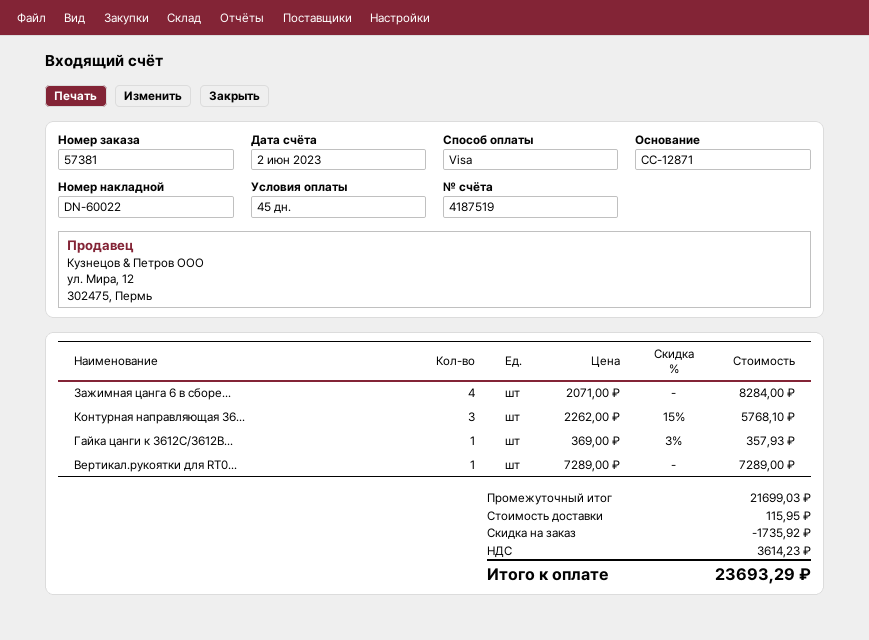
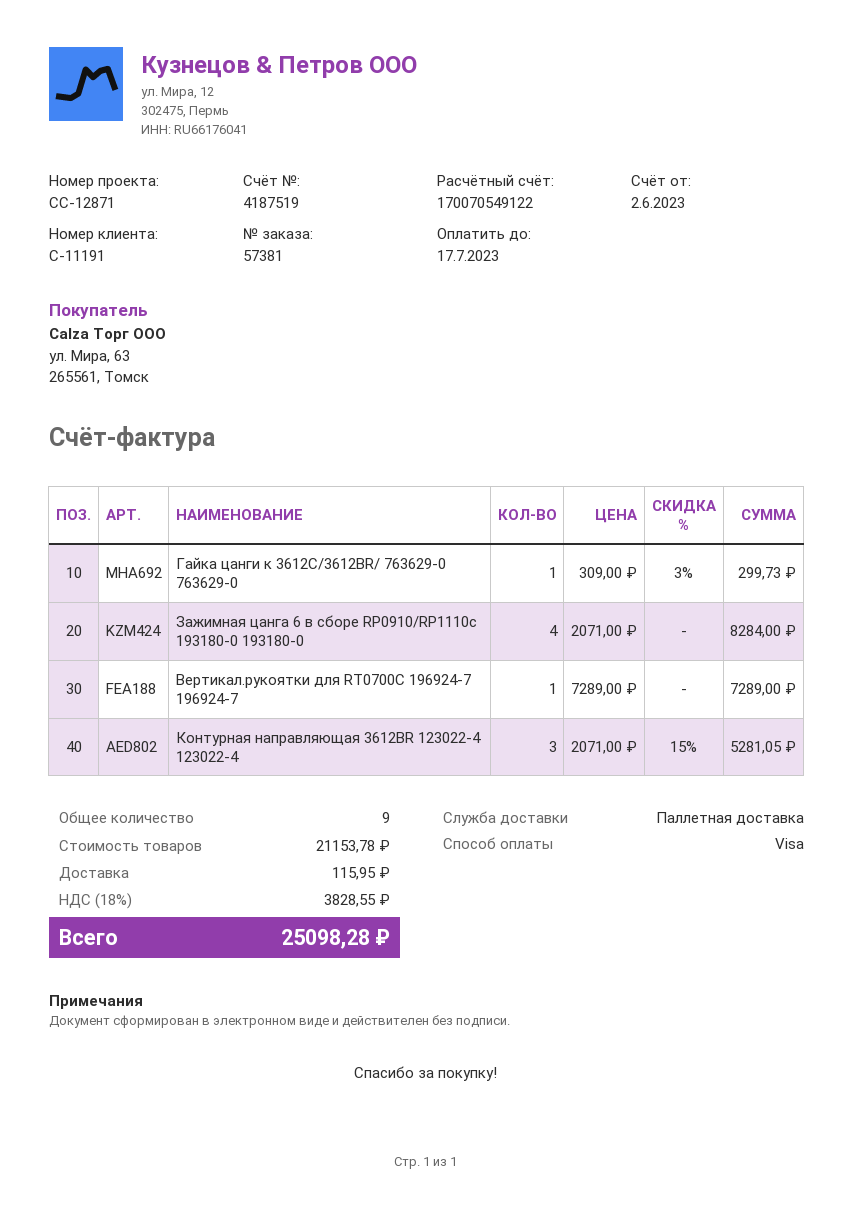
Контурная направляющая 36...: 3 x 2262.00 - 15% = 5768.10 -> 3 x 2071.00 - 15% = 5281.05
Гайка цанги к 3612С/3612B...: 1 x 369.00 - 3% = 357.93 -> 1 x 309.00 - 3% = 299.73
subtotal: 21699.03 -> 21153.78
discount: 1735.92 -> none
tax: 3614.23 -> 3828.55
total: 23693.29 -> 25098.28

